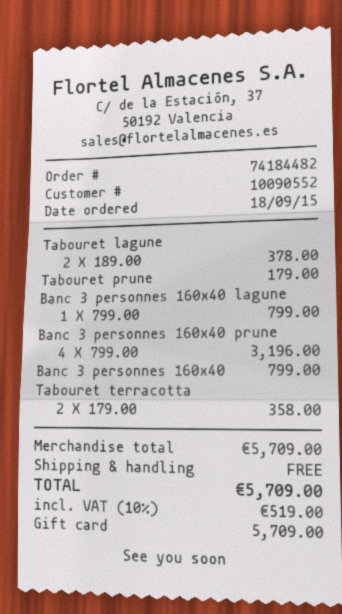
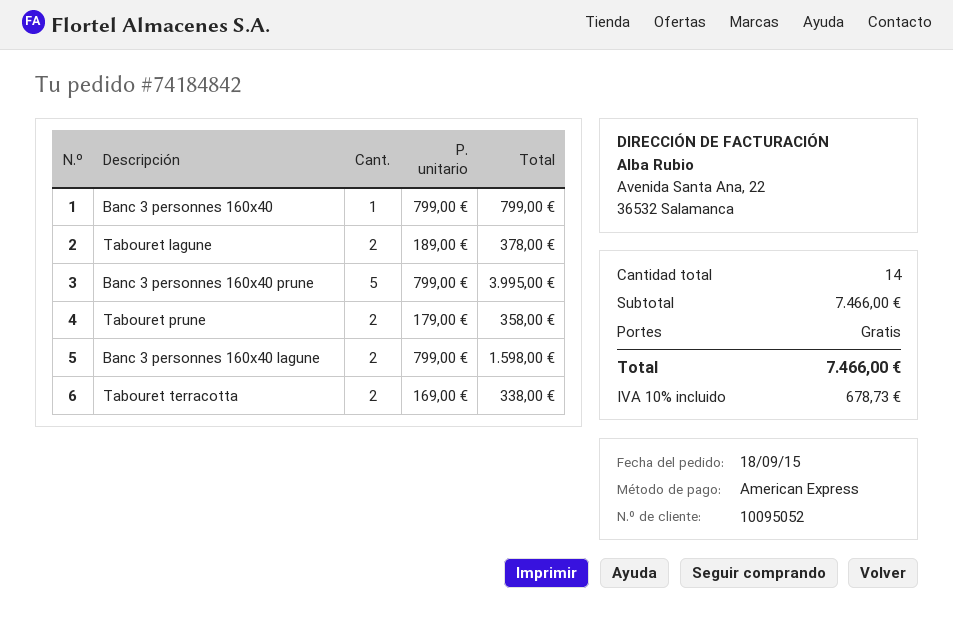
order number: 74184482 -> 74184842
customer number: 10090552 -> 10095052
payment method: gift card -> American Express
Tabouret prune: 1 x 179.00 = 179.00 -> 2 x 179.00 = 358.00
Banc 3 personnes 160x40 lagune: 1 x 799.00 = 799.00 -> 2 x 799.00 = 1598.00
Banc 3 personnes 160x40 prune: 4 x 799.00 = 3196.00 -> 5 x 799.00 = 3995.00
Tabouret terracotta: 2 x 179.00 = 358.00 -> 2 x 169.00 = 338.00
subtotal: 5709.00 -> 7466.00
tax: 10% = 519.00 -> 10% = 678.73
total: 5709.00 -> 7466.00

